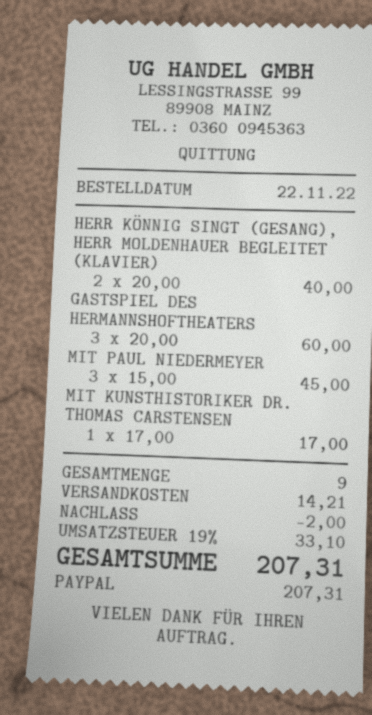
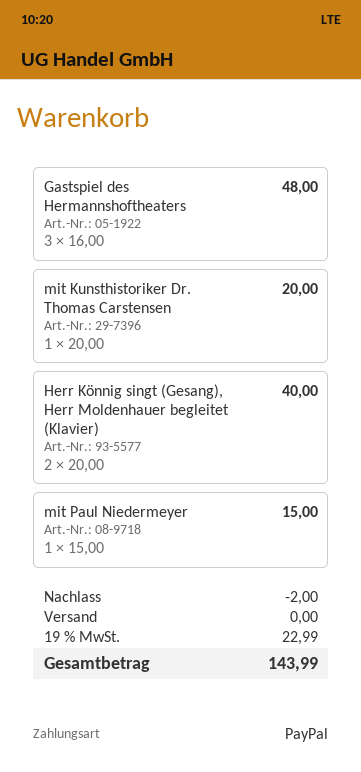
GASTSPIEL DES HERMANNSHOFTHEATERS: 3 x 20.00 = 60.00 -> 3 x 16.00 = 48.00
MIT PAUL NIEDERMEYER: 3 x 15.00 = 45.00 -> 1 x 15.00 = 15.00
MIT KUNSTHISTORIKER DR. THOMAS CARSTENSEN: 1 x 17.00 = 17.00 -> 1 x 20.00 = 20.00
shipping: 14.21 -> 0.00
tax: 19% = 33.10 -> 19% = 22.99
total: 207.31 -> 143.99

